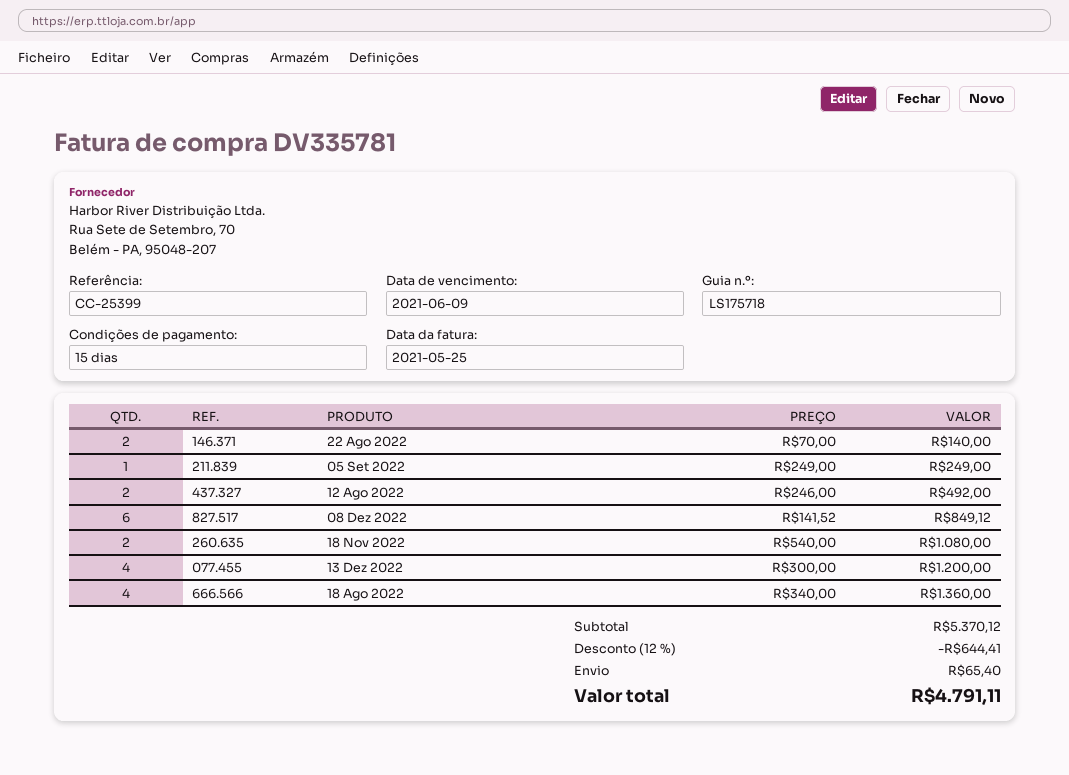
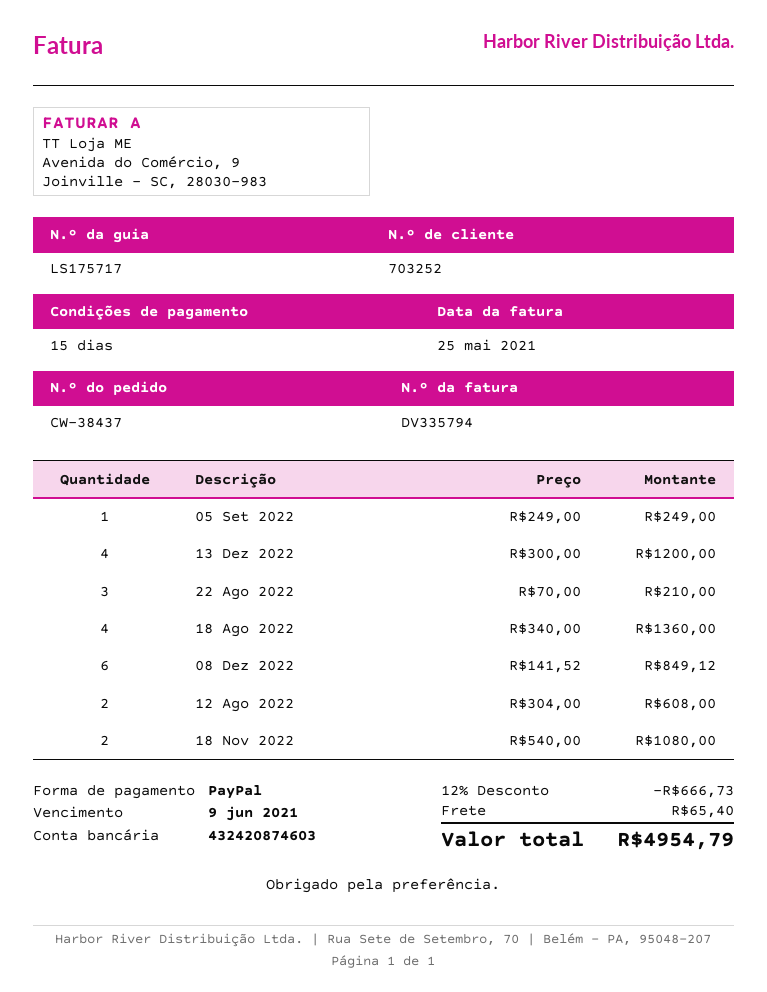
delivery note number: LS175718 -> LS175717
invoice number: DV335781 -> DV335794
22 Ago 2022: 2 x 70.00 = 140.00 -> 3 x 70.00 = 210.00
12 Ago 2022: 2 x 246.00 = 492.00 -> 2 x 304.00 = 608.00
discount: 12% = 644.41 -> 12% = 666.73
total: 4791.11 -> 4954.79

